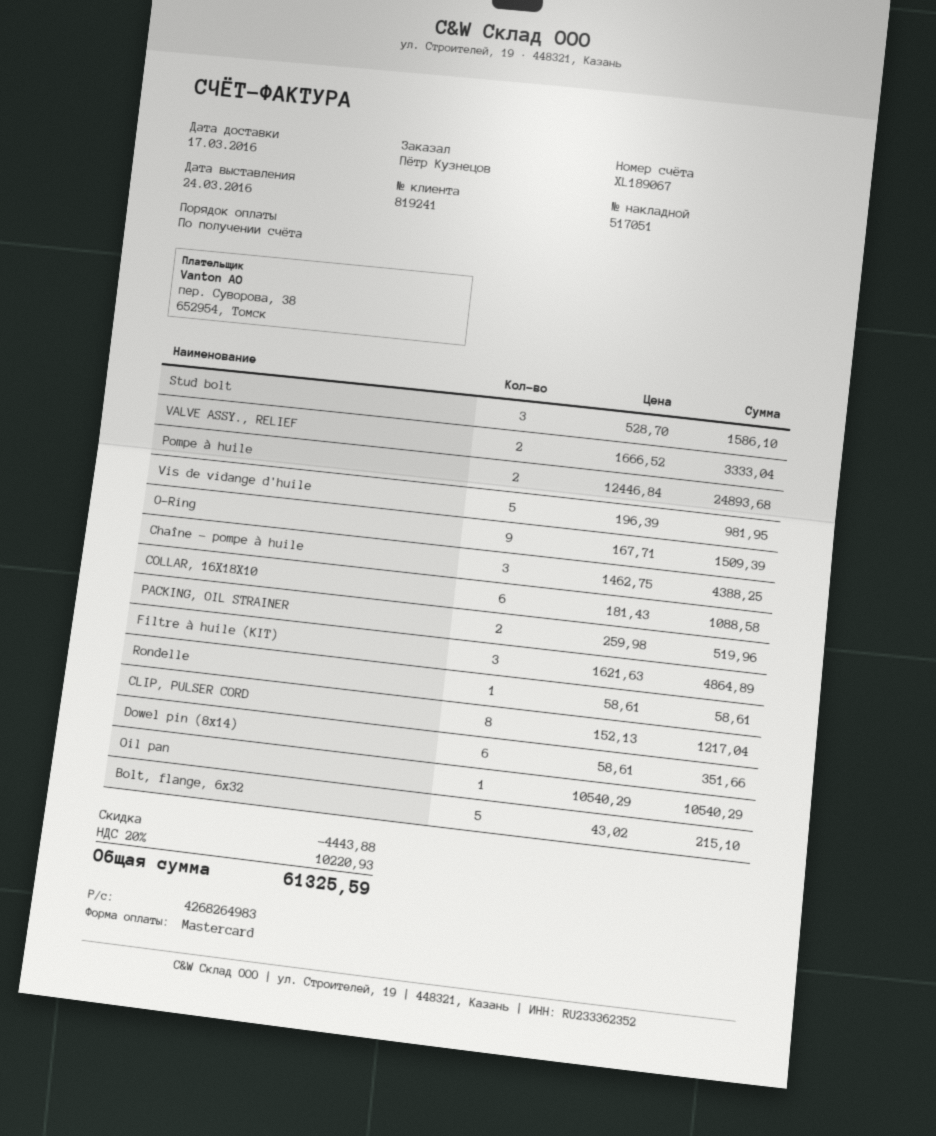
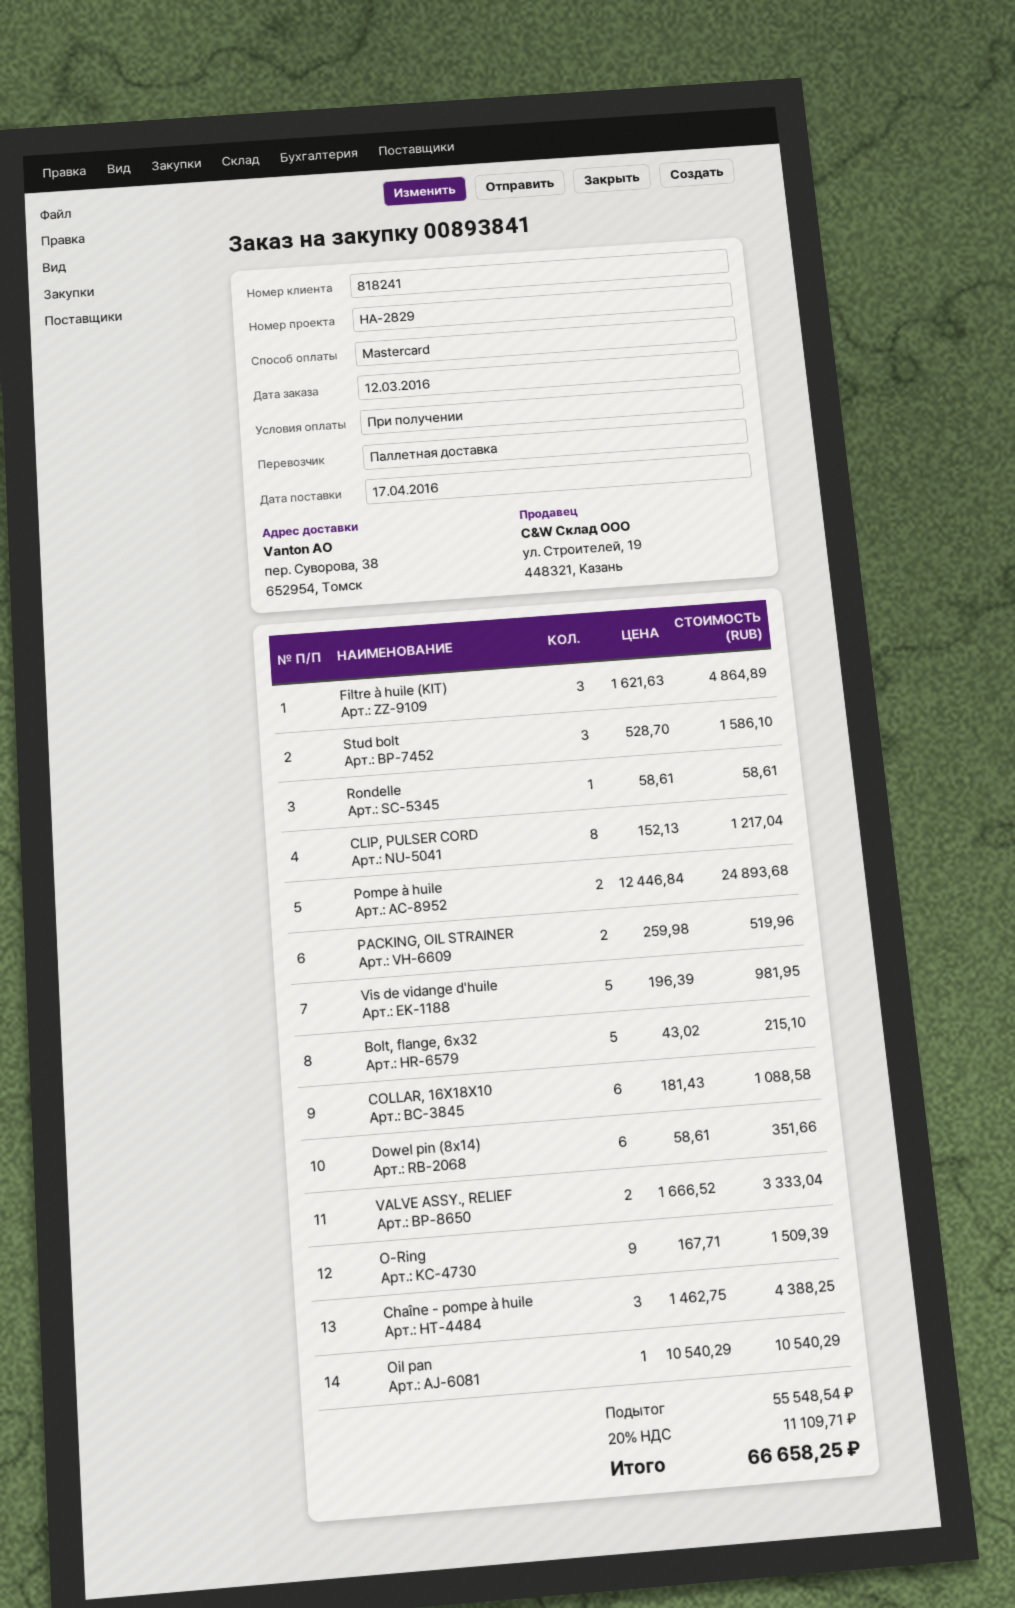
delivery date: 2016-03-17 -> 2016-04-17
customer number: 819241 -> 818241
discount: 4443.88 -> none
tax: 20% = 10220.93 -> 20% = 11109.71
total: 61325.59 -> 66658.25

